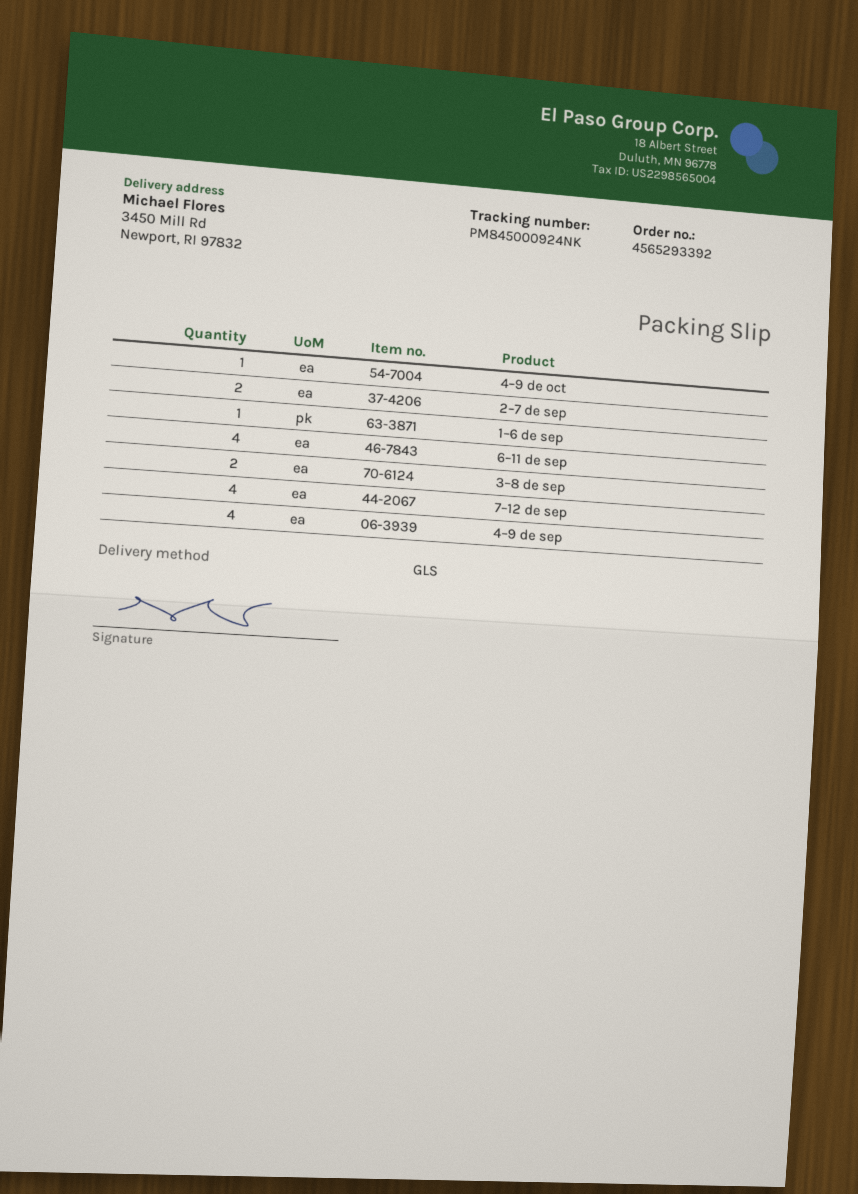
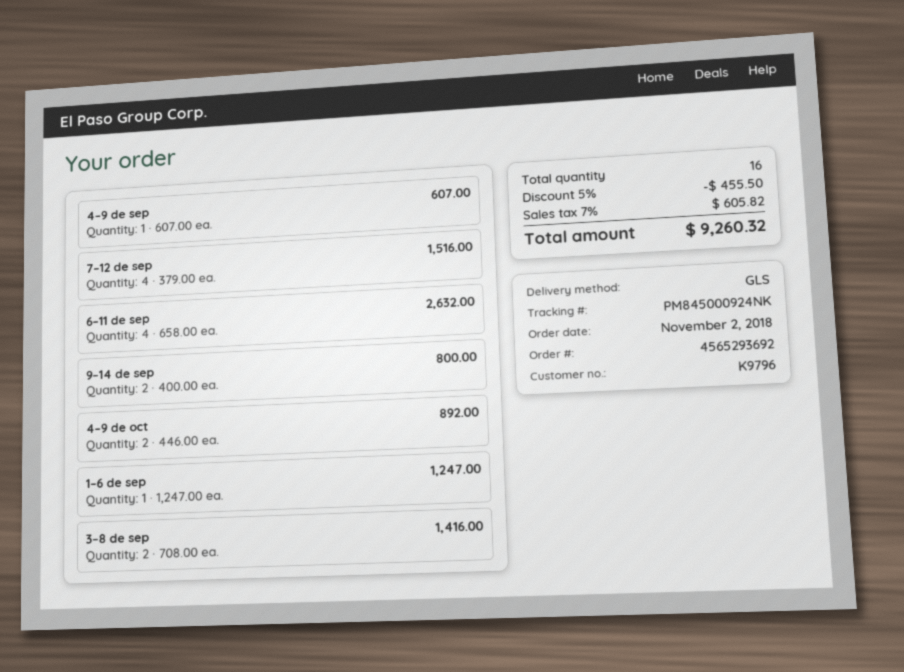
order number: 4565293392 -> 4565293692
4–9 de oct: 1 -> 2
2–7 de sep: 2 -> none
4–9 de sep: 4 -> 1
9–14 de sep: none -> 2

